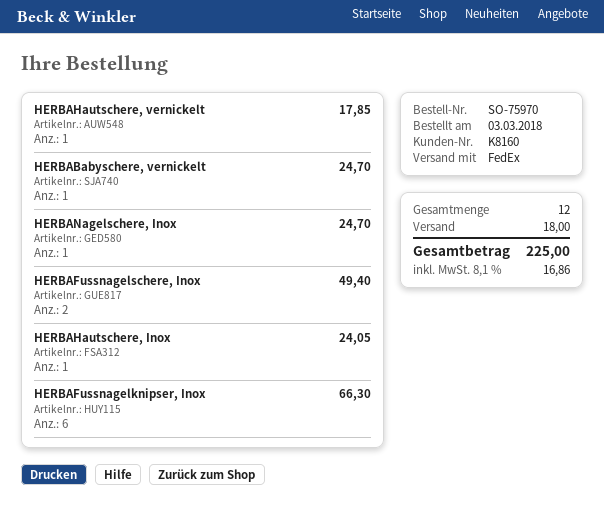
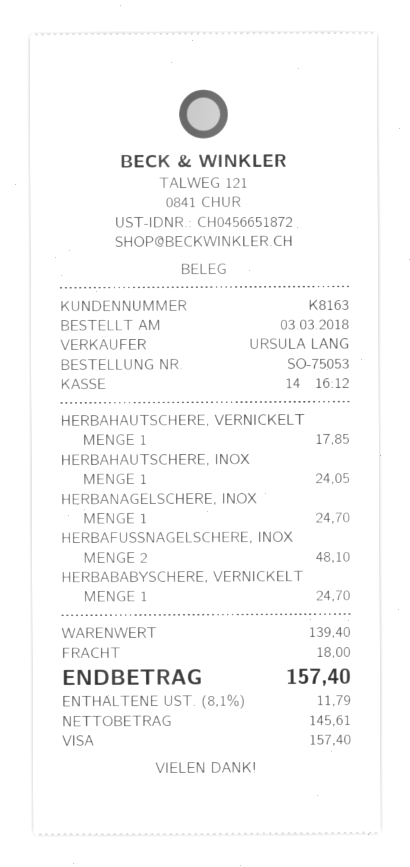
order number: SO-75970 -> SO-75053
customer number: K8160 -> K8163
HERBAFussnagelschere, Inox: 2 for 49.40 -> 2 for 48.10
HERBAFussnagelknipser, Inox: 6 for 66.30 -> none
tax: 8.1% = 16.86 -> 8.1% = 11.79
total: 225.00 -> 157.40

